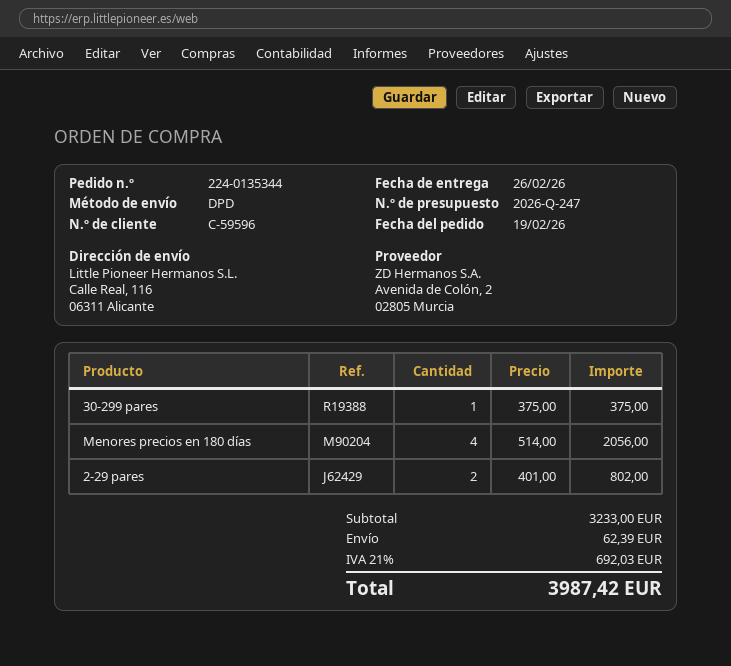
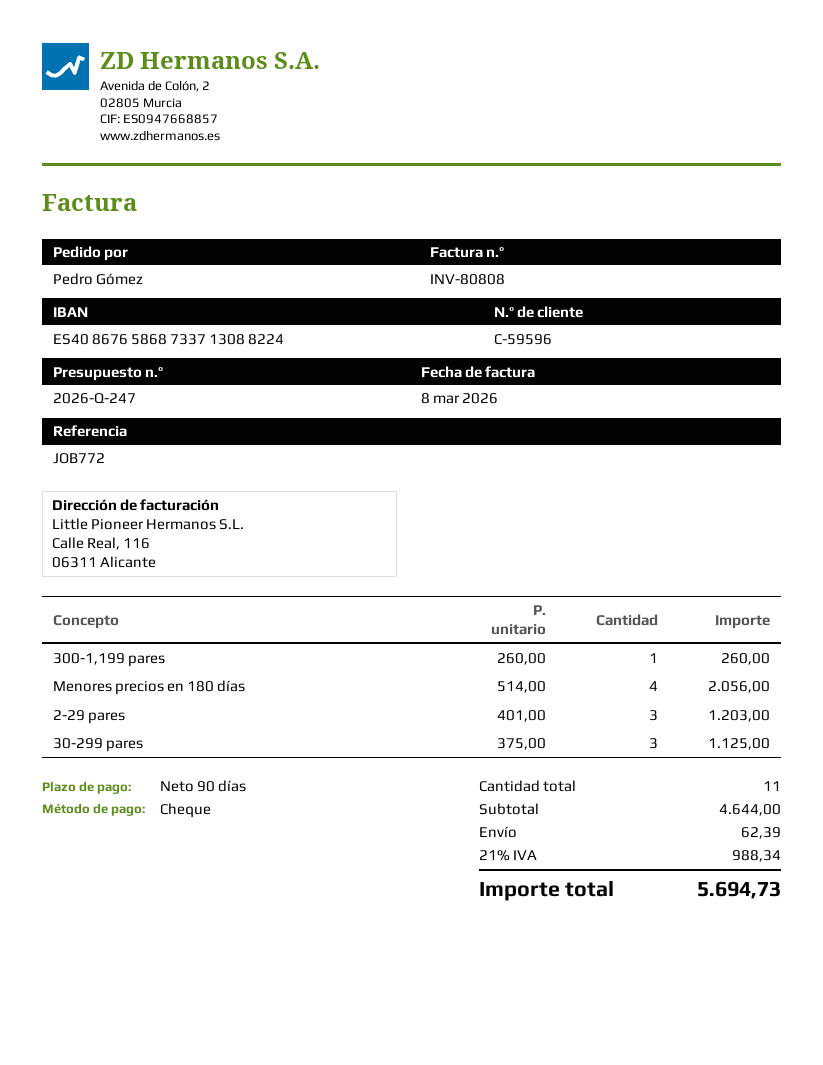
30-299 pares: 1 x 375.00 = 375.00 -> 3 x 375.00 = 1125.00
2-29 pares: 2 x 401.00 = 802.00 -> 3 x 401.00 = 1203.00
300-1,199 pares: none -> 1 x 260.00 = 260.00
subtotal: 3233.00 -> 4644.00
tax: 21% = 692.03 -> 21% = 988.34
total: 3987.42 -> 5694.73

